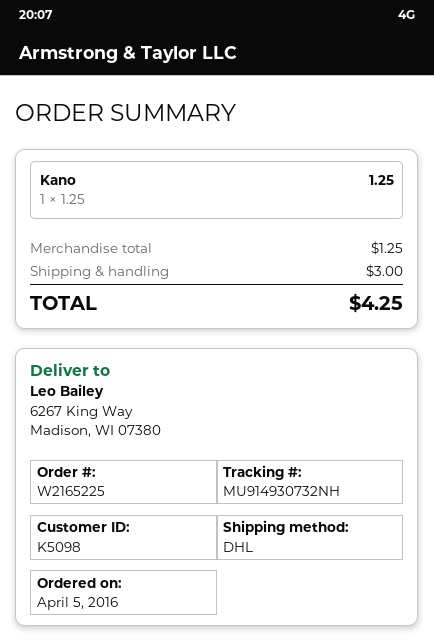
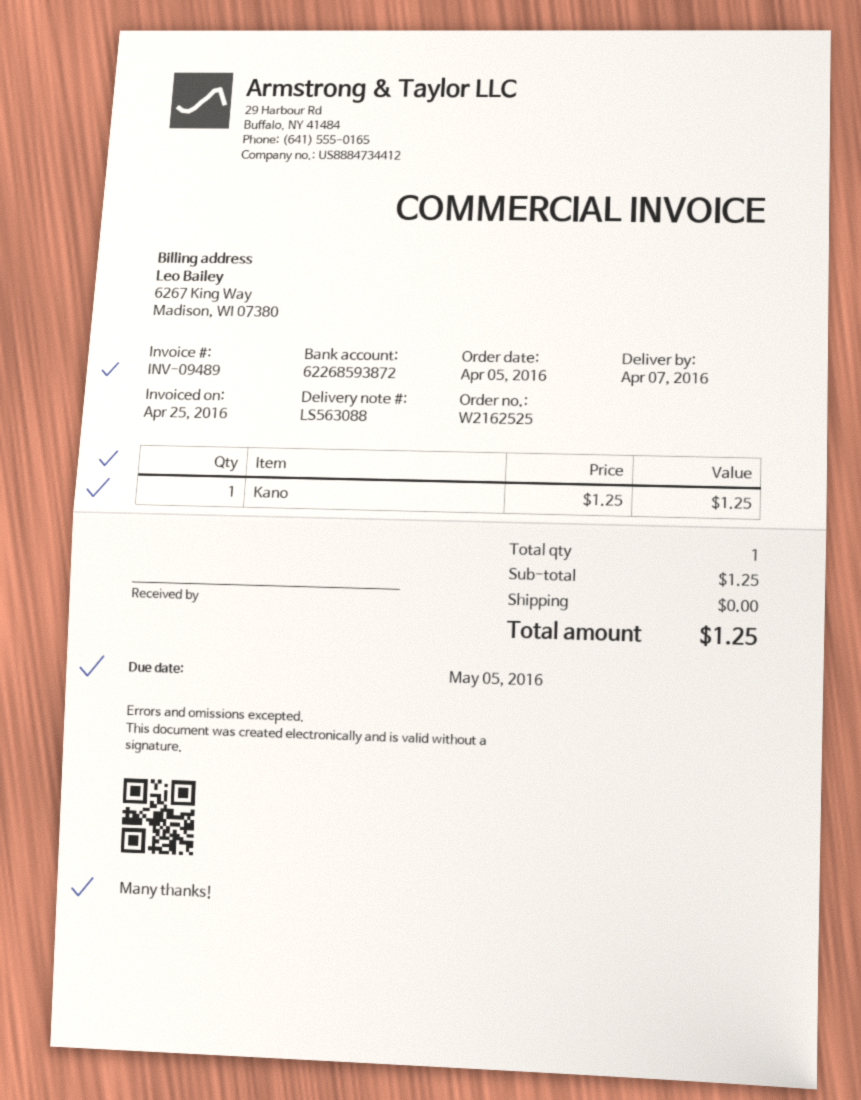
order number: W2165225 -> W2162525
shipping: 3.00 -> 0.00
total: 4.25 -> 1.25

